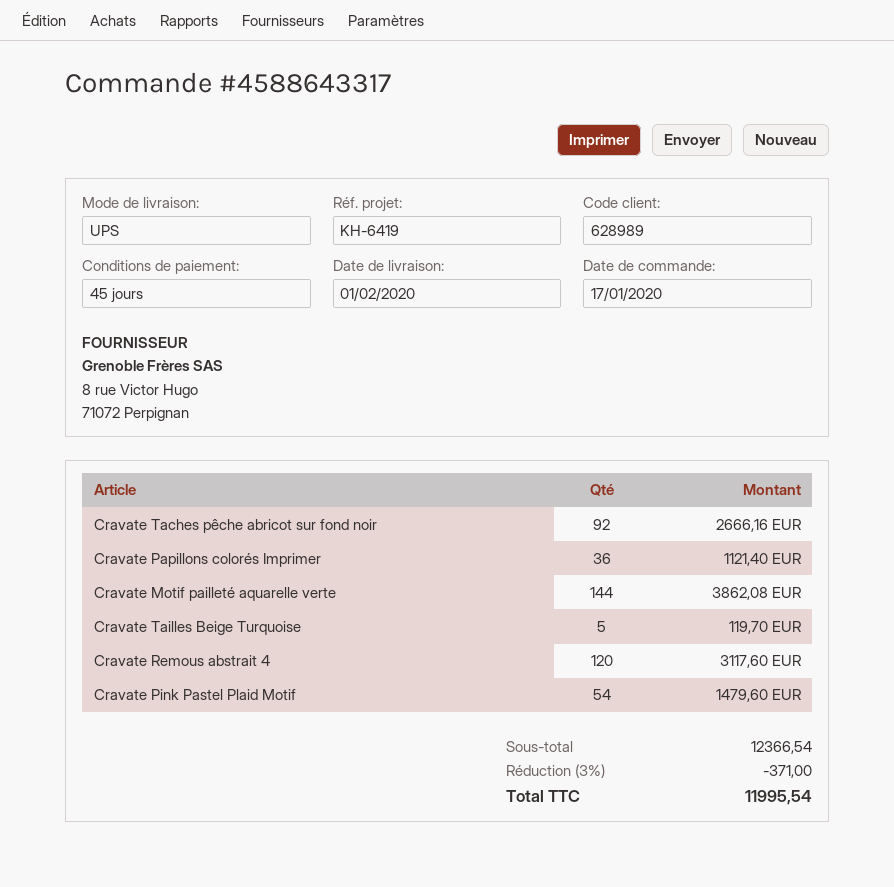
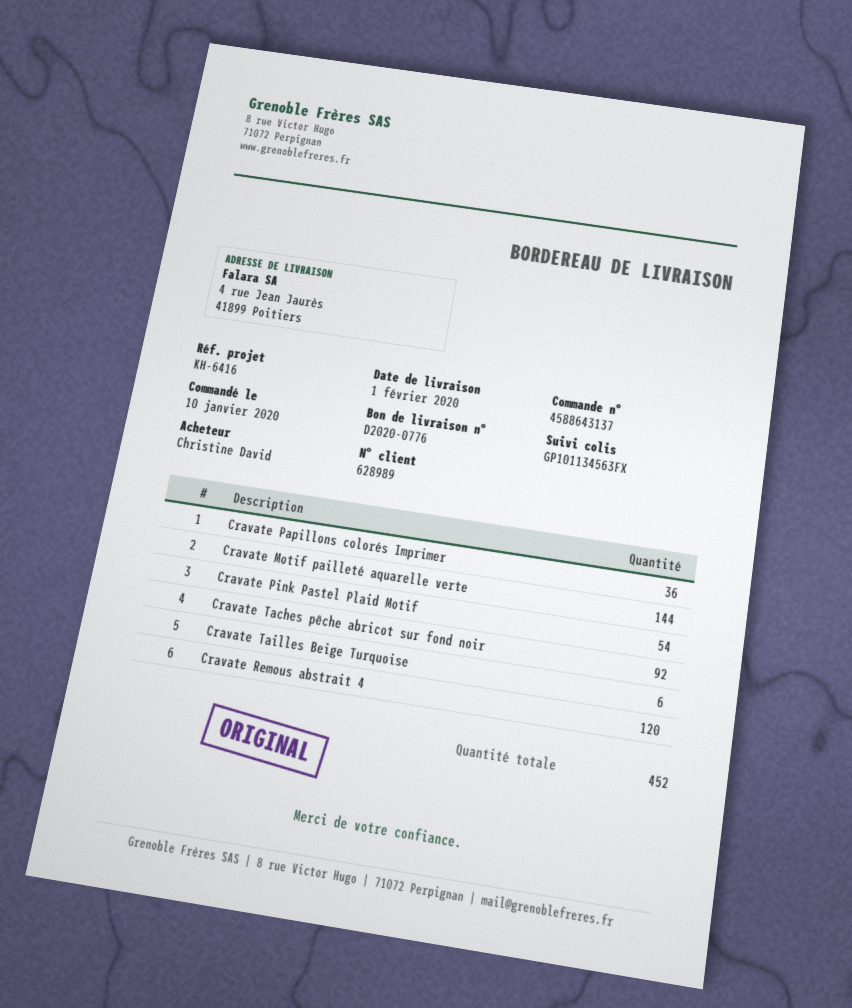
order number: 4588643317 -> 4588643137
order date: 2020-01-17 -> 2020-01-10
reference: KH-6419 -> KH-6416
Cravate Tailles Beige Turquoise: 5 -> 6

